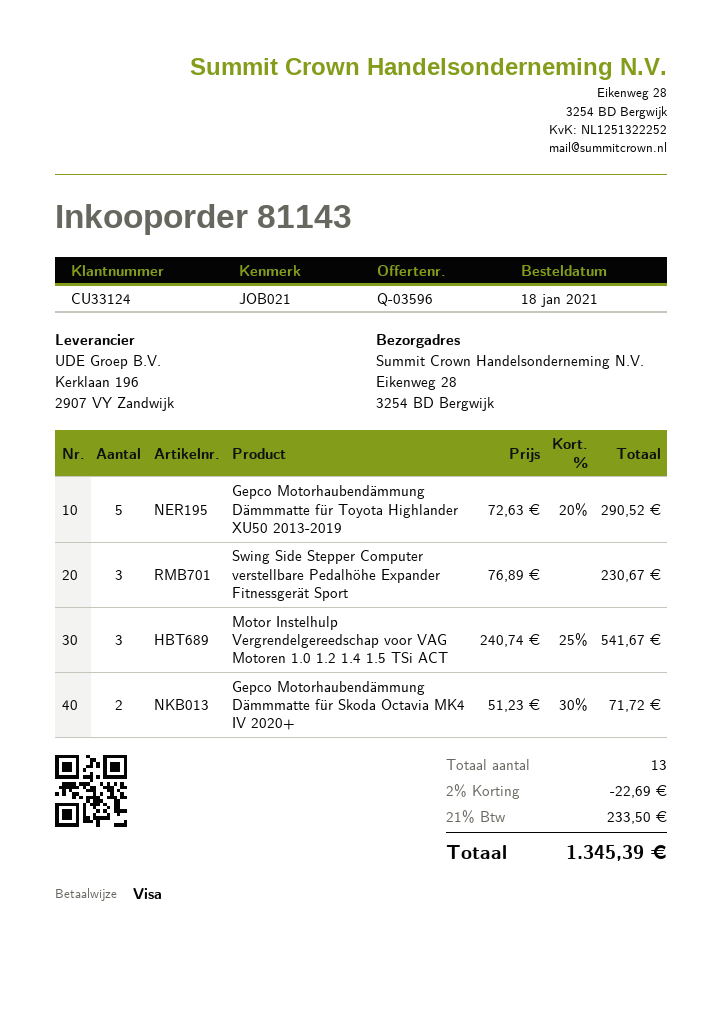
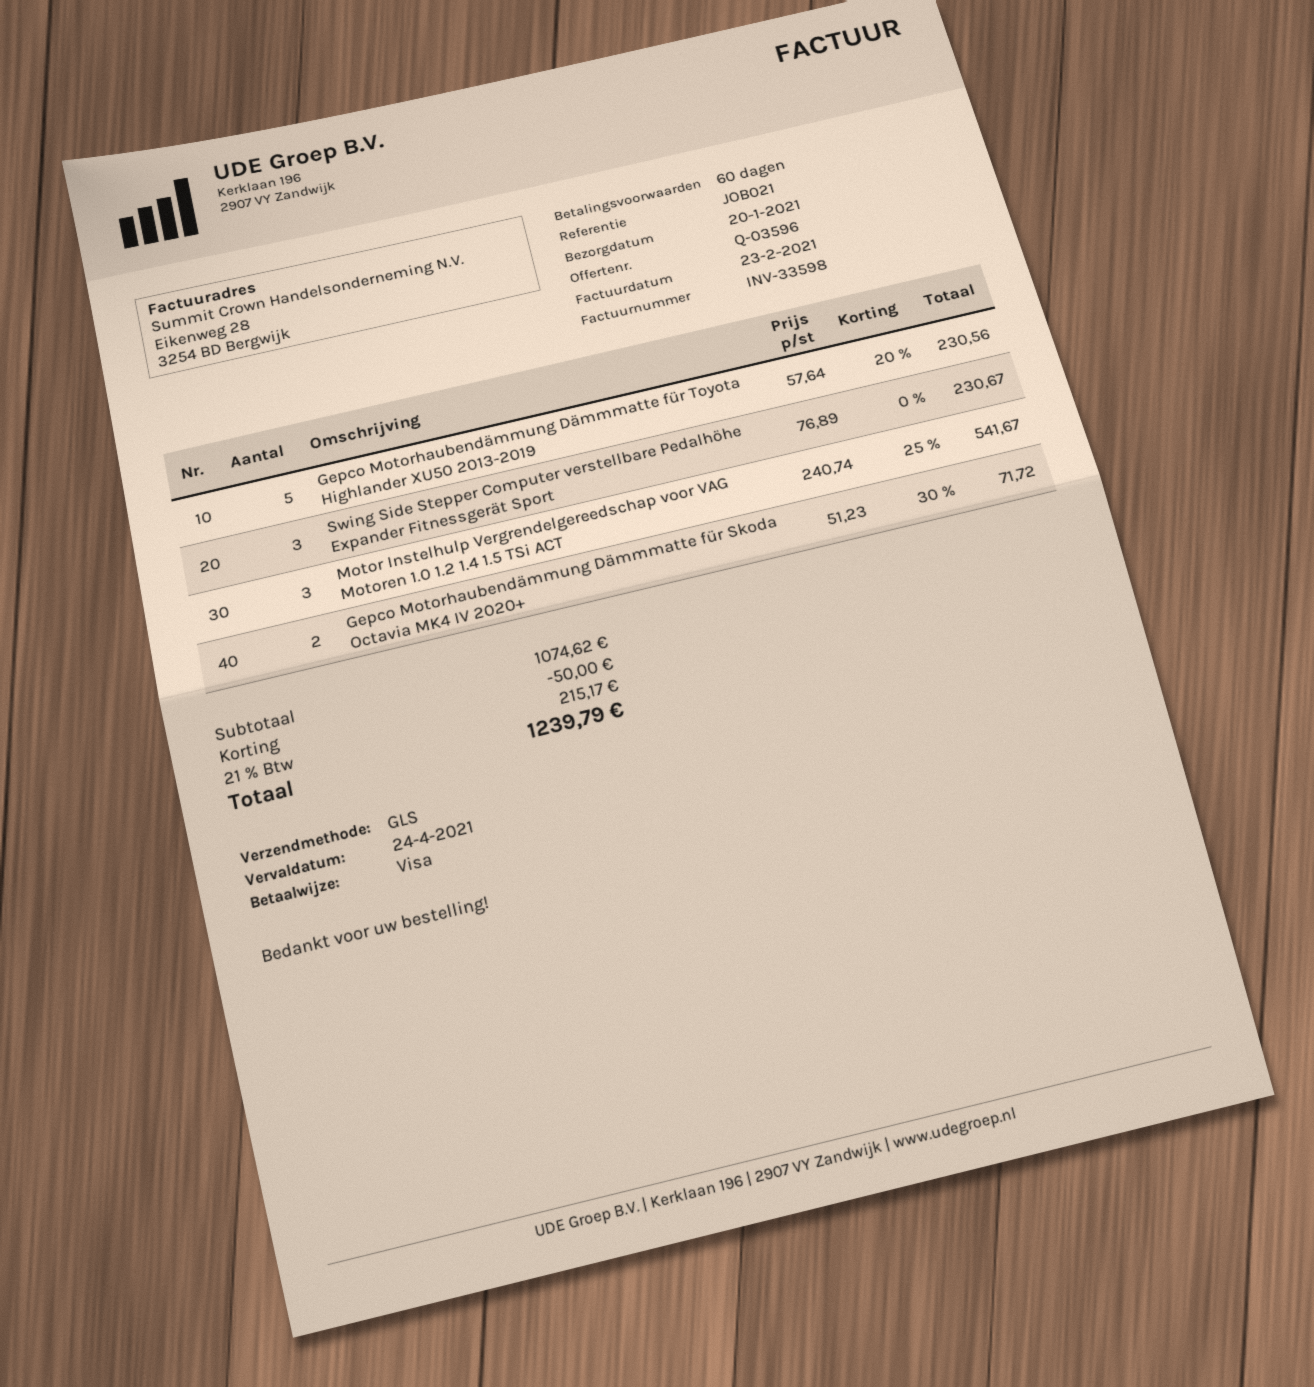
Gepco Motorhaubendämmung Dämmmatte für Toyota Highlander XU50 2013-2019: 5 x 72.63 - 20% = 290.52 -> 5 x 57.64 - 20% = 230.56
discount: 22.69 -> 50.00
tax: 21% = 233.50 -> 21% = 215.17
total: 1345.39 -> 1239.79

